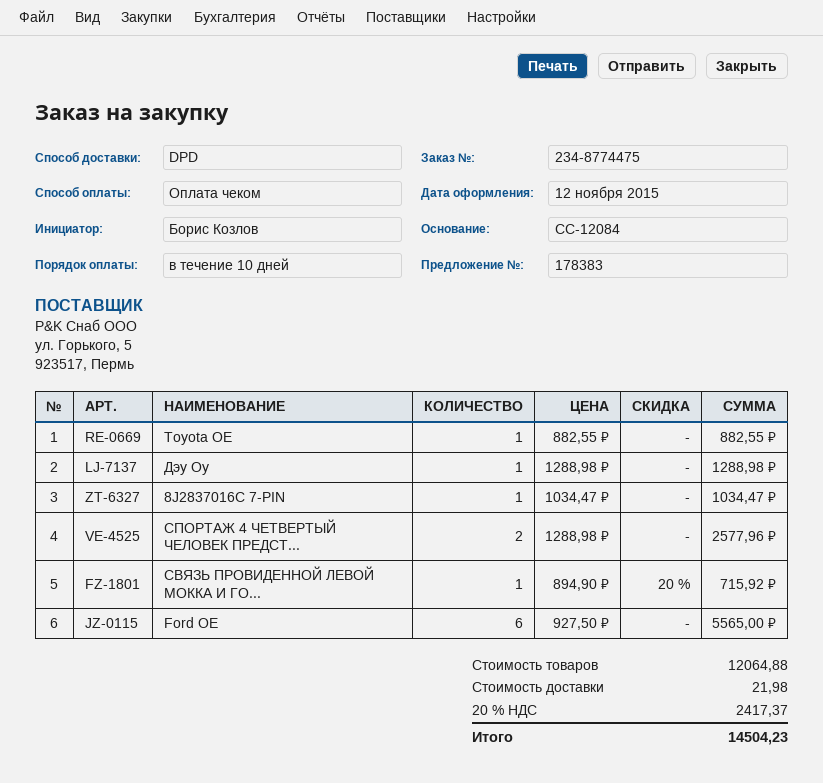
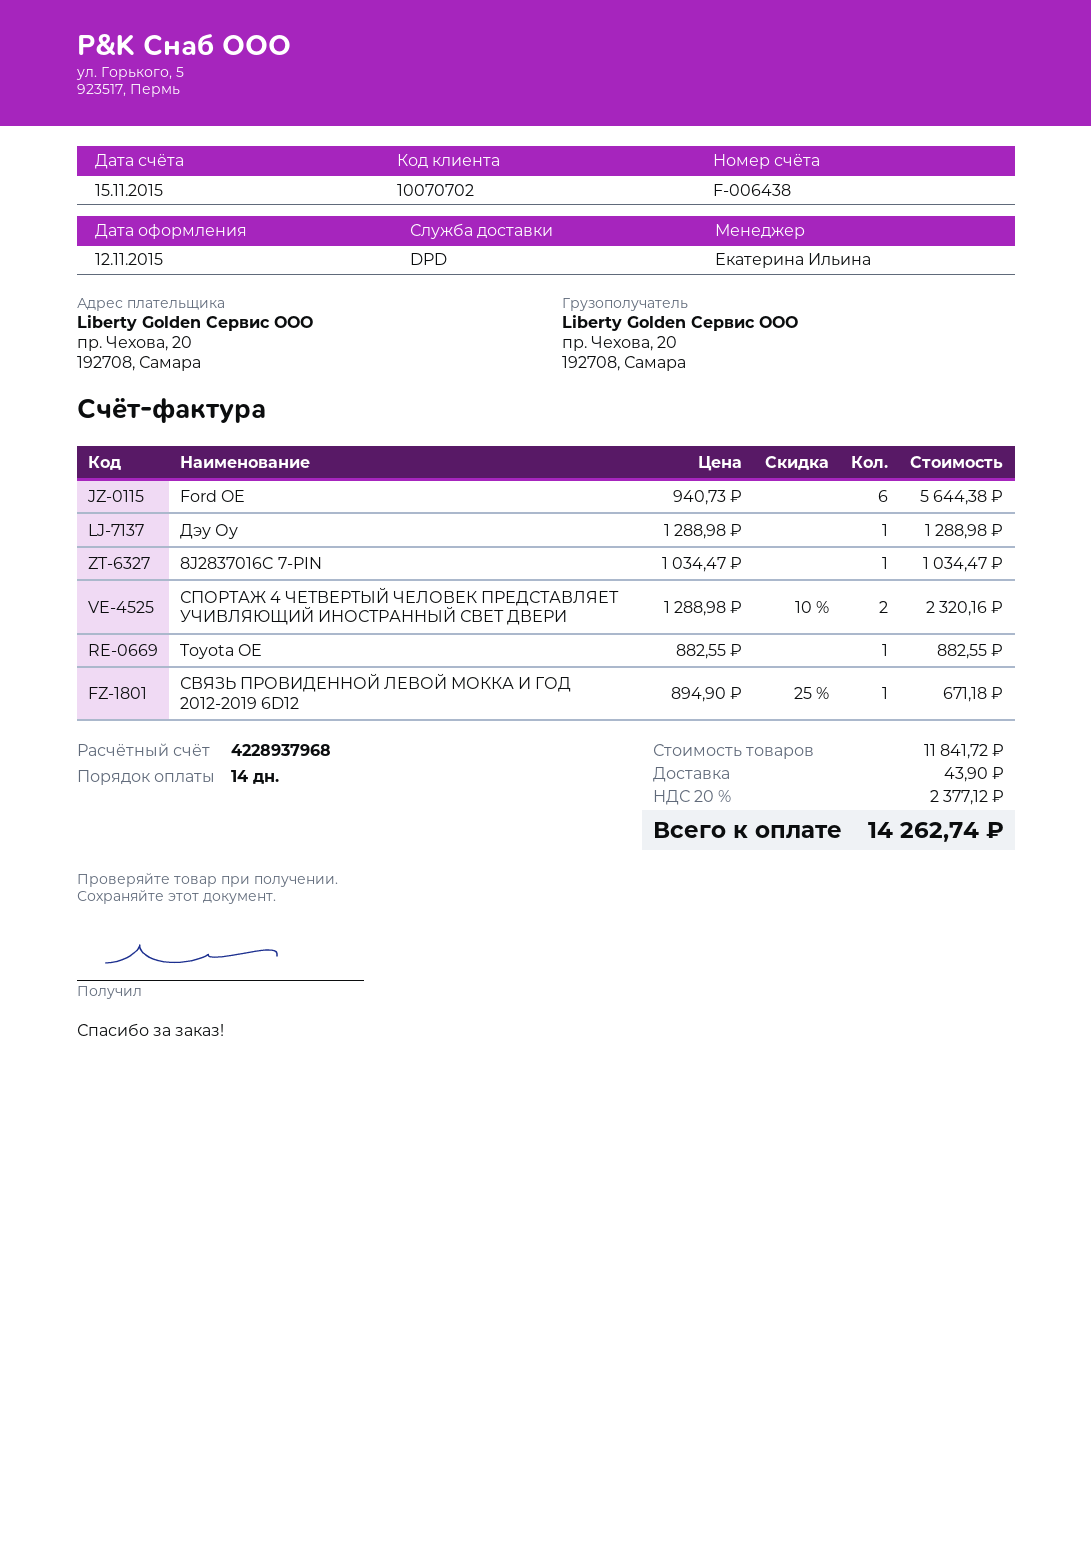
payment terms: 10 days -> 14 days
СПОРТАЖ 4 ЧЕТВЕРТЫЙ ЧЕЛОВЕК ПРЕДСТ...: 2 x 1288.98 = 2577.96 -> 2 x 1288.98 - 10% = 2320.16
СВЯЗЬ ПРОВИДЕННОЙ ЛЕВОЙ МОККА И ГО...: 1 x 894.90 - 20% = 715.92 -> 1 x 894.90 - 25% = 671.18
Ford OE: 6 x 927.50 = 5565.00 -> 6 x 940.73 = 5644.38
subtotal: 12064.88 -> 11841.72
shipping: 21.98 -> 43.90
tax: 20% = 2417.37 -> 20% = 2377.12
total: 14504.23 -> 14262.74

